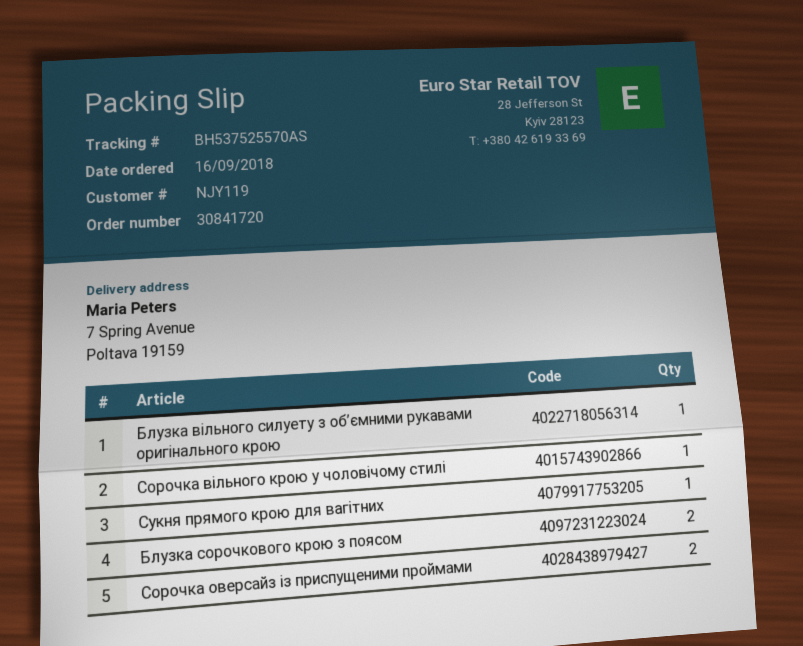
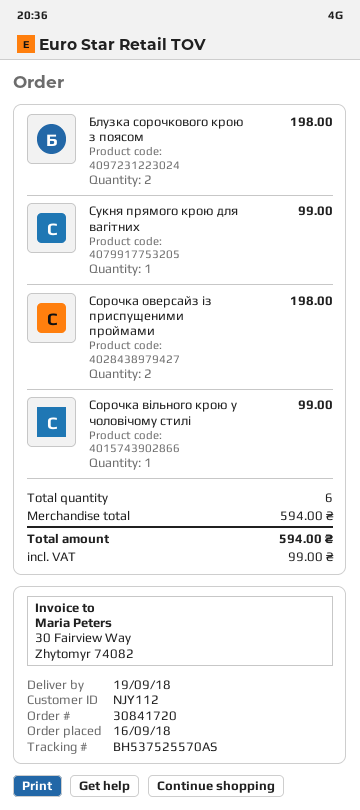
customer number: NJY119 -> NJY112
Блузка вільного силуету з об’ємними рукавами оригінального крою: 1 -> none

